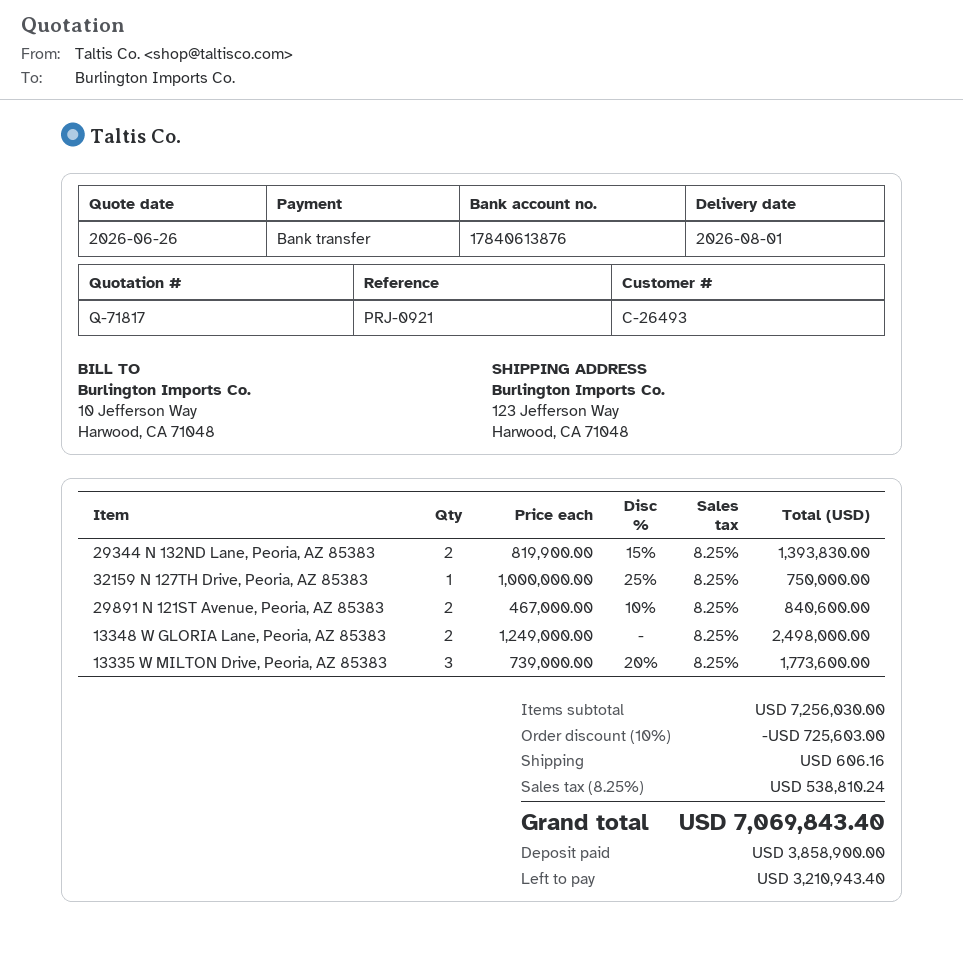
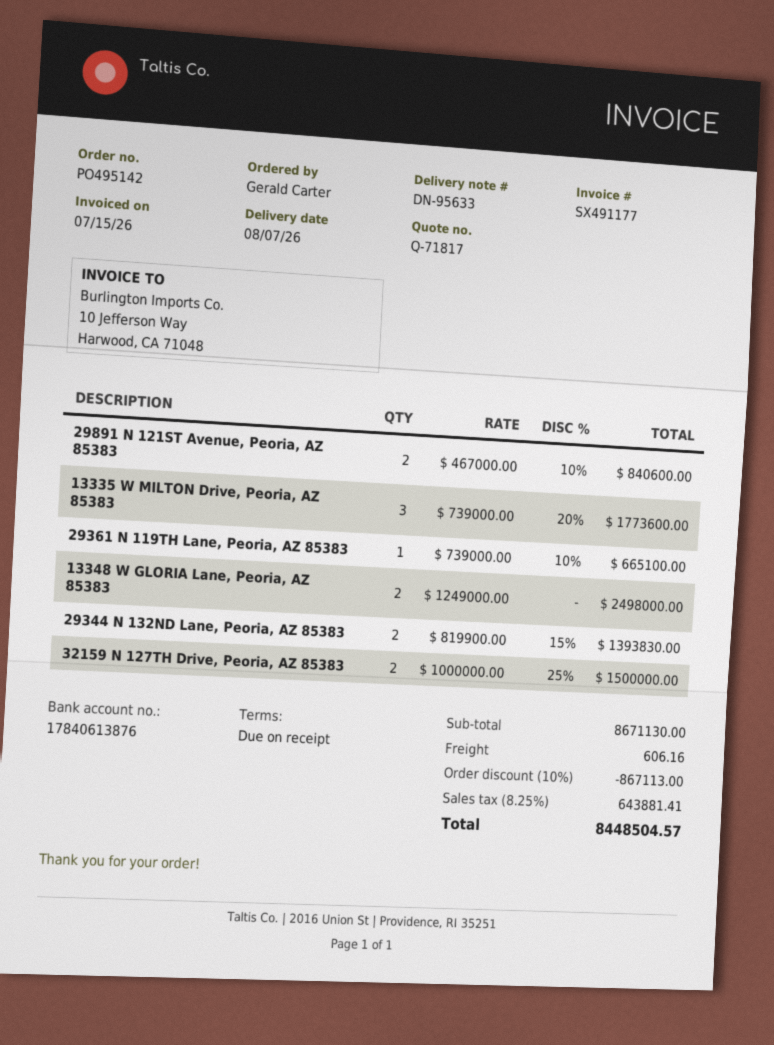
delivery date: 2026-08-01 -> 2026-08-07
32159 N 127TH Drive, Peoria, AZ 85383: 1 x 1000000.00 - 25% = 750000.00 -> 2 x 1000000.00 - 25% = 1500000.00
29361 N 119TH Lane, Peoria, AZ 85383: none -> 1 x 739000.00 - 10% = 665100.00
subtotal: 7256030.00 -> 8671130.00
discount: 10% = 725603.00 -> 10% = 867113.00
tax: 8.25% = 538810.24 -> 8.25% = 643881.41
total: 7069843.40 -> 8448504.57

